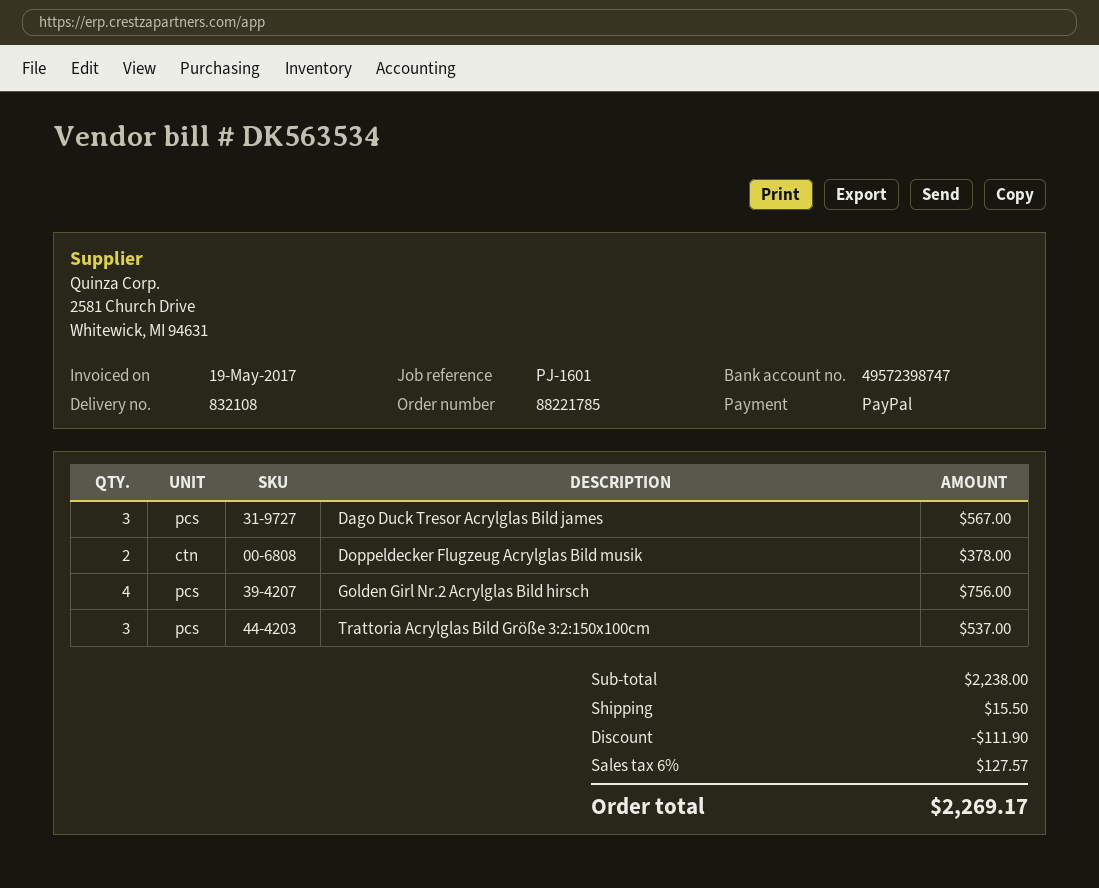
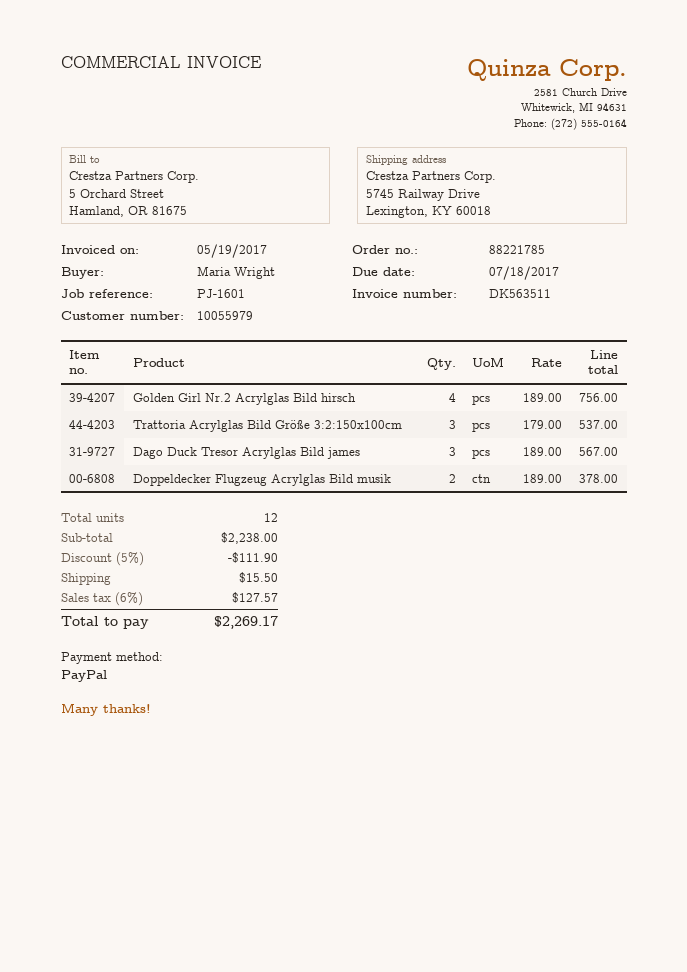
invoice number: DK563534 -> DK563511

